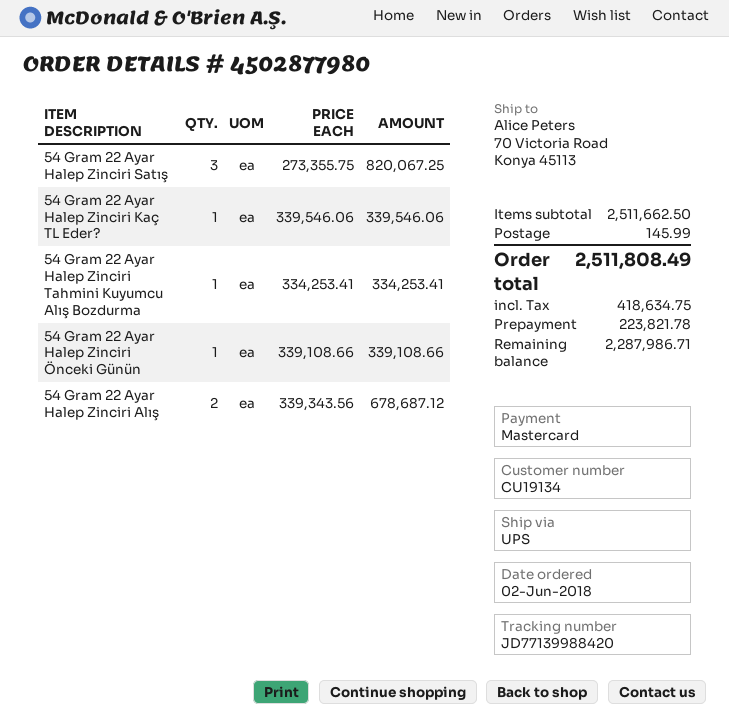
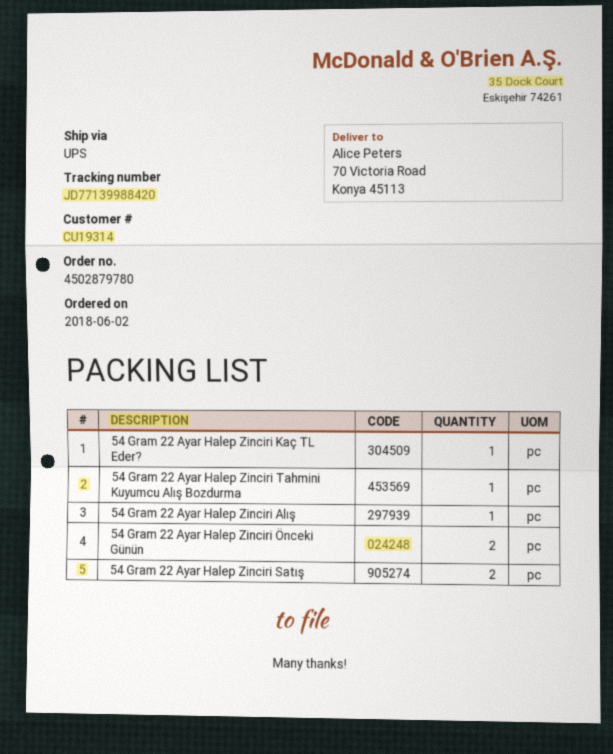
order number: 4502877980 -> 4502879780
customer number: CU19134 -> CU19314
54 Gram 22 Ayar Halep Zinciri Satış: 3 -> 2
54 Gram 22 Ayar Halep Zinciri Önceki Günün: 1 -> 2
54 Gram 22 Ayar Halep Zinciri Alış: 2 -> 1

